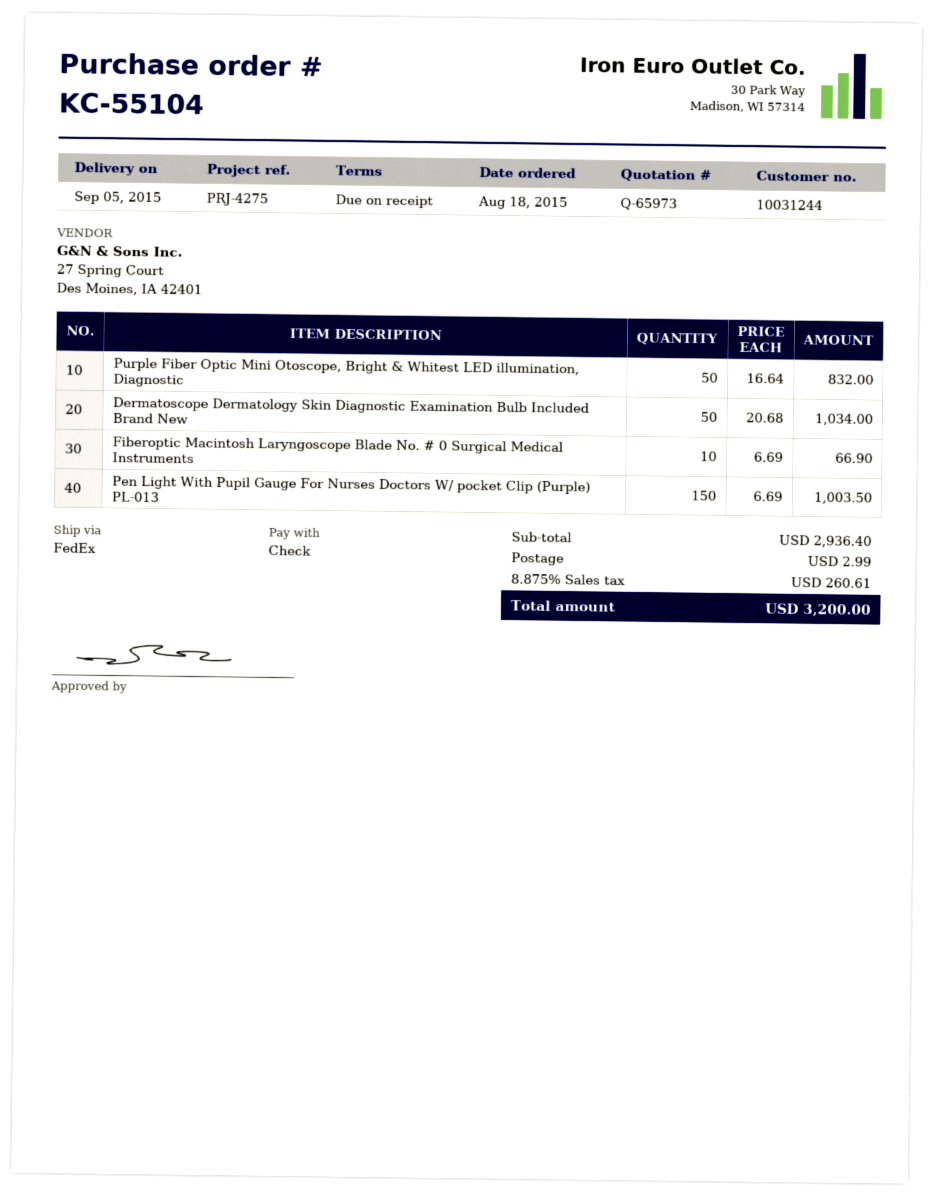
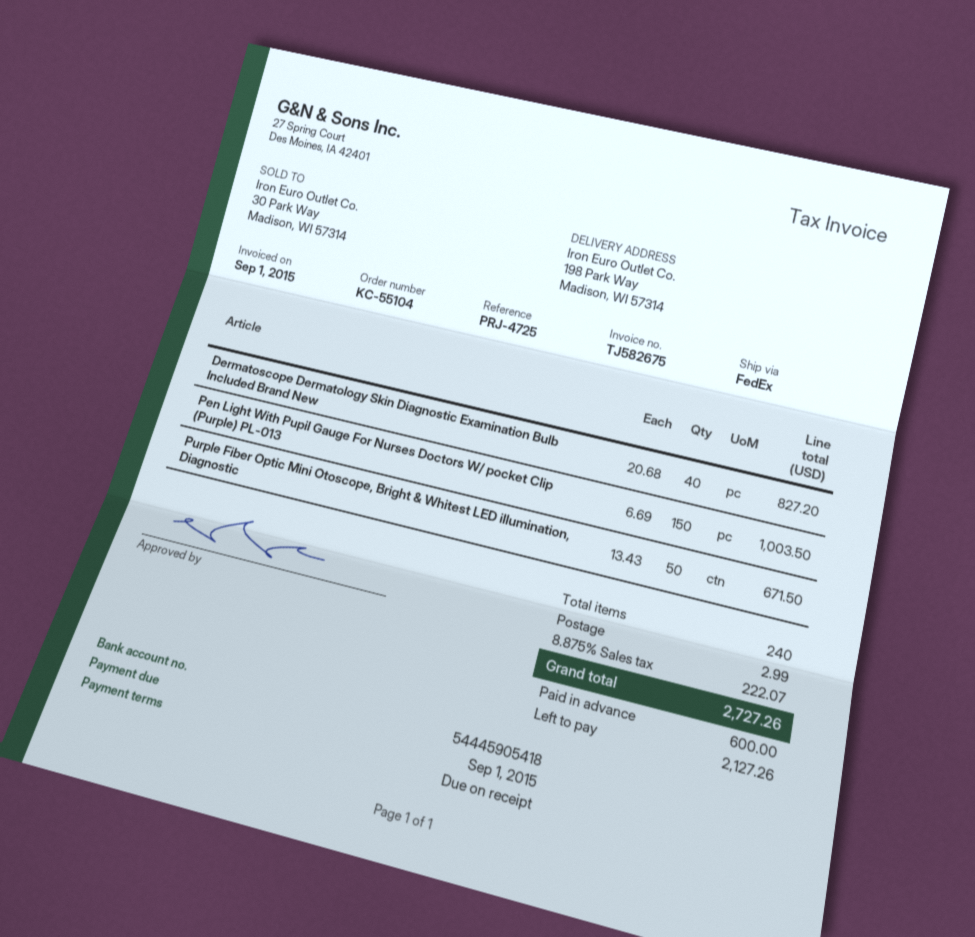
reference: PRJ-4275 -> PRJ-4725
Purple Fiber Optic Mini Otoscope, Bright & Whitest LED illumination, Diagnostic: 50 x 16.64 = 832.00 -> 50 x 13.43 = 671.50
Dermatoscope Dermatology Skin Diagnostic Examination Bulb Included Brand New: 50 x 20.68 = 1034.00 -> 40 x 20.68 = 827.20
Fiberoptic Macintosh Laryngoscope Blade No. # 0 Surgical Medical Instruments: 10 x 6.69 = 66.90 -> none
tax: 8.875% = 260.61 -> 8.875% = 222.07
total: 3200.00 -> 2727.26

